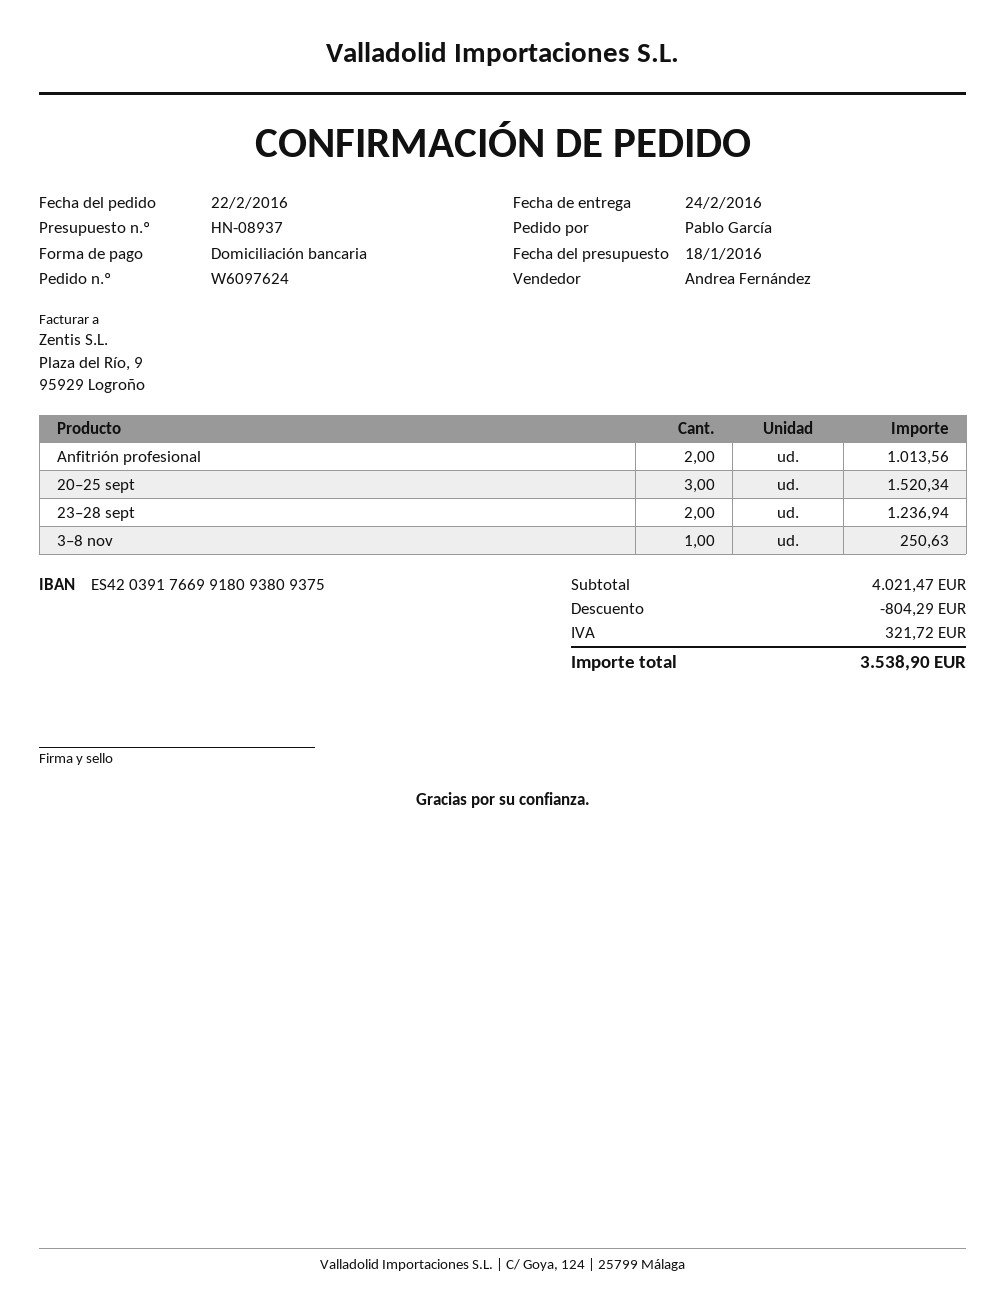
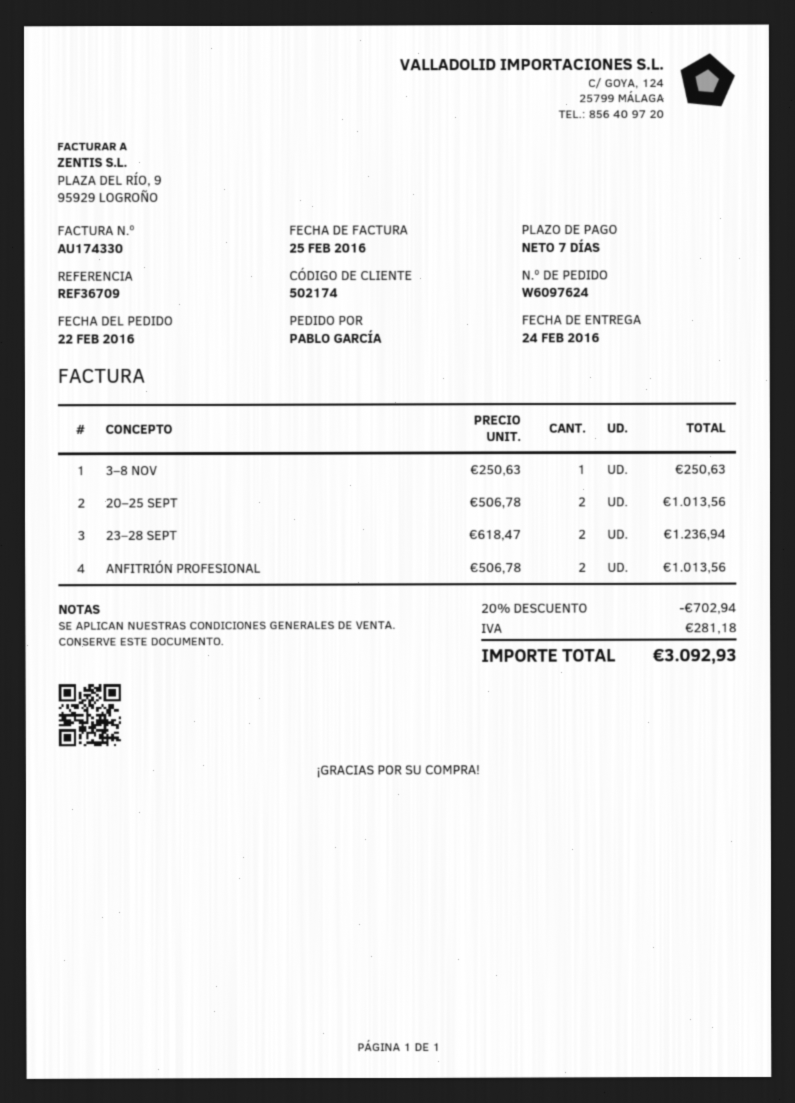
20–25 sept: 3 for 1520.34 -> 2 for 1013.56
discount: 804.29 -> 702.94
tax: 321.72 -> 281.18
total: 3538.90 -> 3092.93

